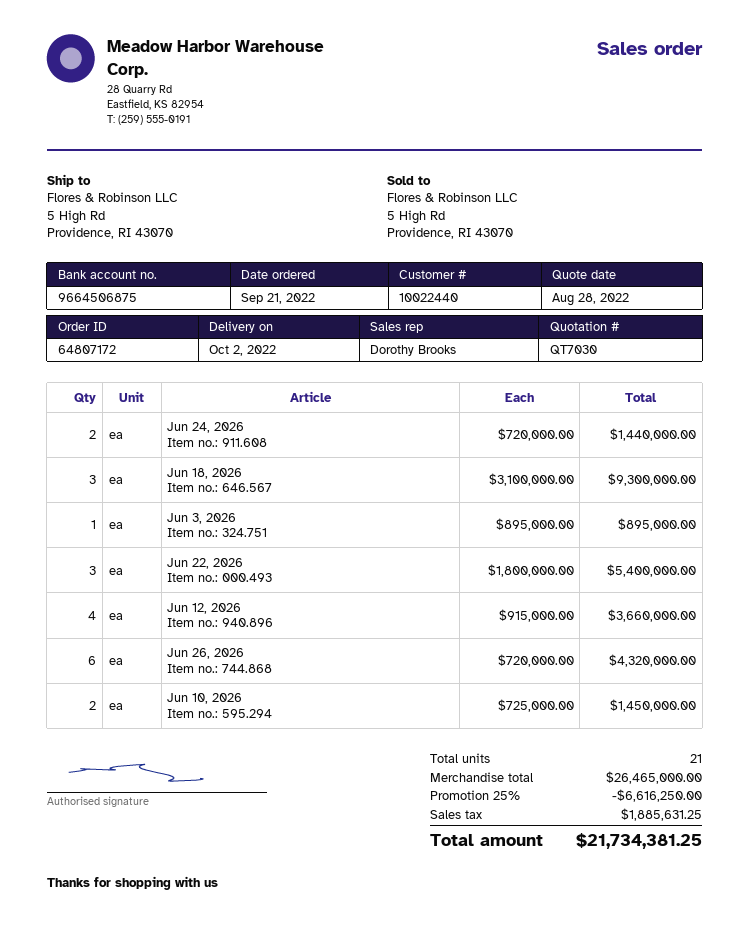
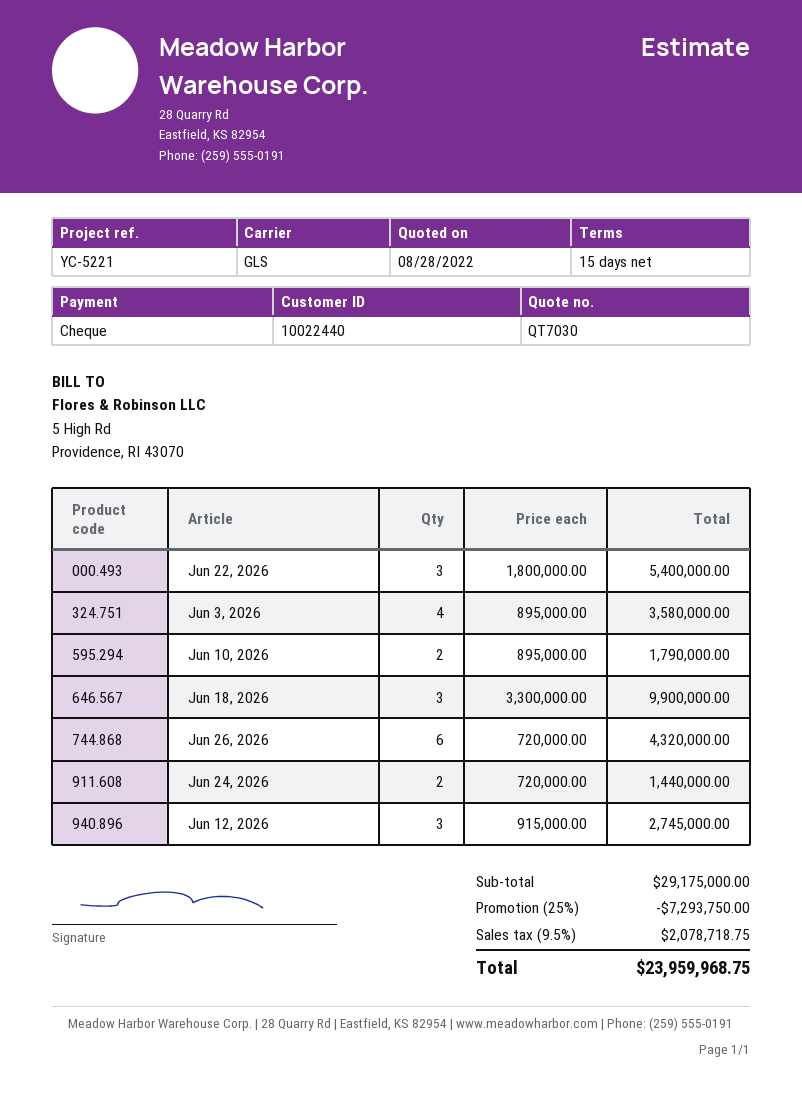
Jun 18, 2026: 3 x 3100000.00 = 9300000.00 -> 3 x 3300000.00 = 9900000.00
Jun 3, 2026: 1 x 895000.00 = 895000.00 -> 4 x 895000.00 = 3580000.00
Jun 12, 2026: 4 x 915000.00 = 3660000.00 -> 3 x 915000.00 = 2745000.00
Jun 10, 2026: 2 x 725000.00 = 1450000.00 -> 2 x 895000.00 = 1790000.00
subtotal: 26465000.00 -> 29175000.00
discount: 25% = 6616250.00 -> 25% = 7293750.00
tax: 1885631.25 -> 2078718.75
total: 21734381.25 -> 23959968.75

